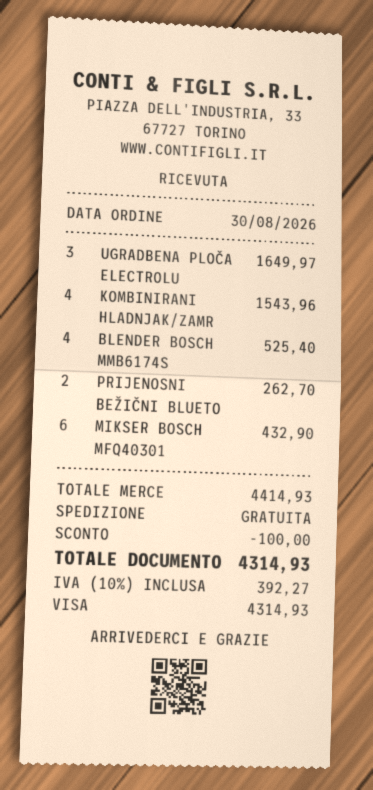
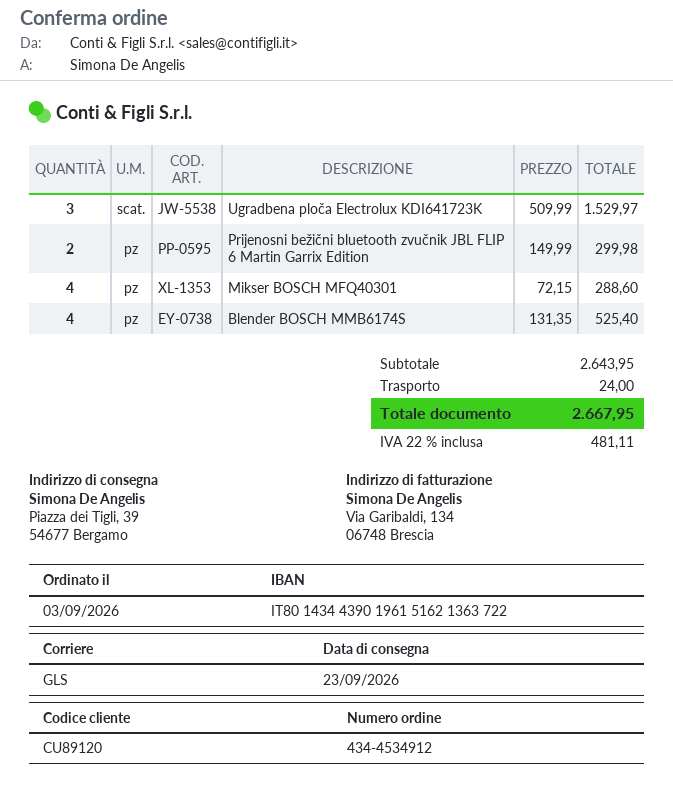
order date: 2026-08-30 -> 2026-09-03
UGRADBENA PLOČA ELECTROLU: 3 for 1649.97 -> 3 for 1529.97
KOMBINIRANI HLADNJAK/ZAMR: 4 for 1543.96 -> none
PRIJENOSNI BEŽIČNI BLUETO: 2 for 262.70 -> 2 for 299.98
MIKSER BOSCH MFQ40301: 6 for 432.90 -> 4 for 288.60
subtotal: 4414.93 -> 2643.95
discount: 100.00 -> none
shipping: 0.00 -> 24.00
tax: 10% = 392.27 -> 22% = 481.11
total: 4314.93 -> 2667.95

